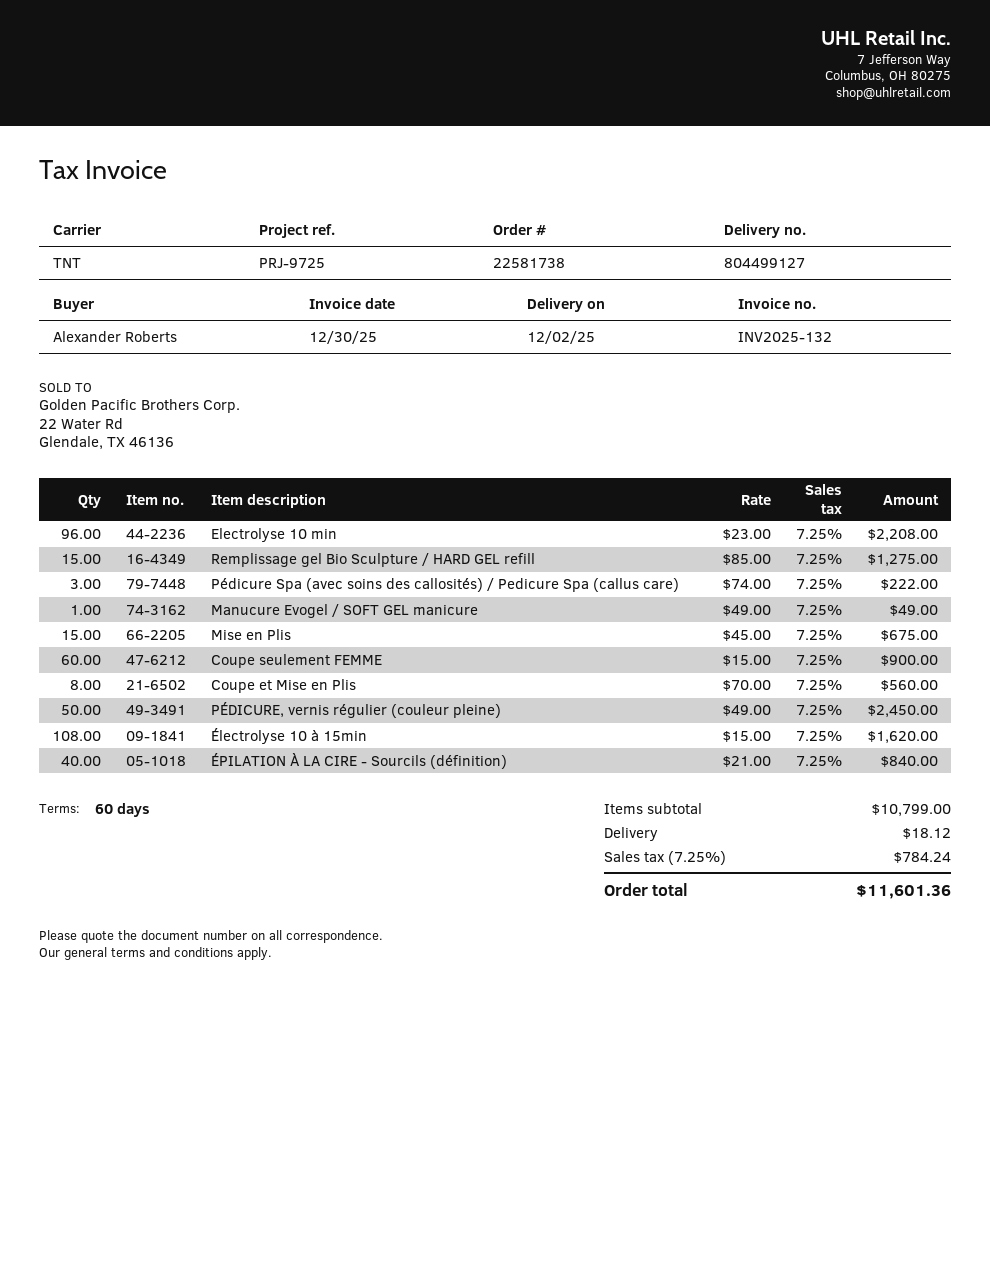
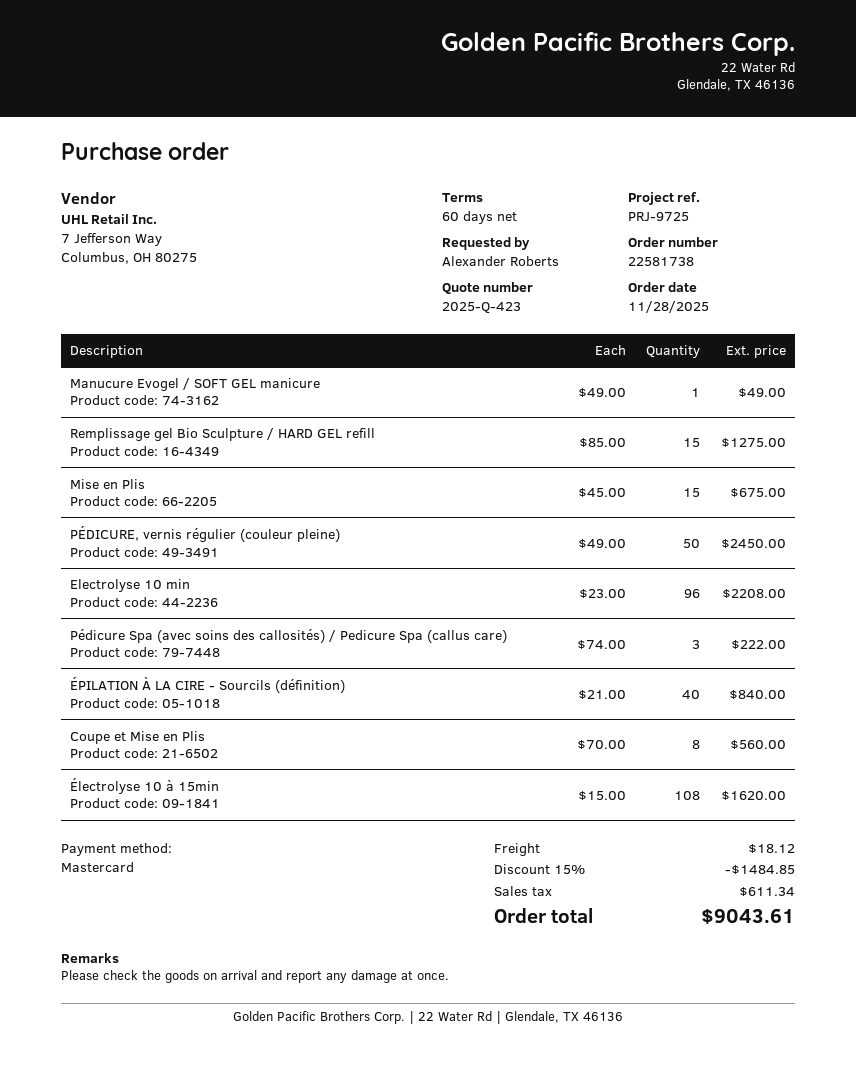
Coupe seulement FEMME: 60 x 15.00 = 900.00 -> none
discount: none -> 15% = 1484.85
tax: 784.24 -> 611.34
total: 11601.36 -> 9043.61

